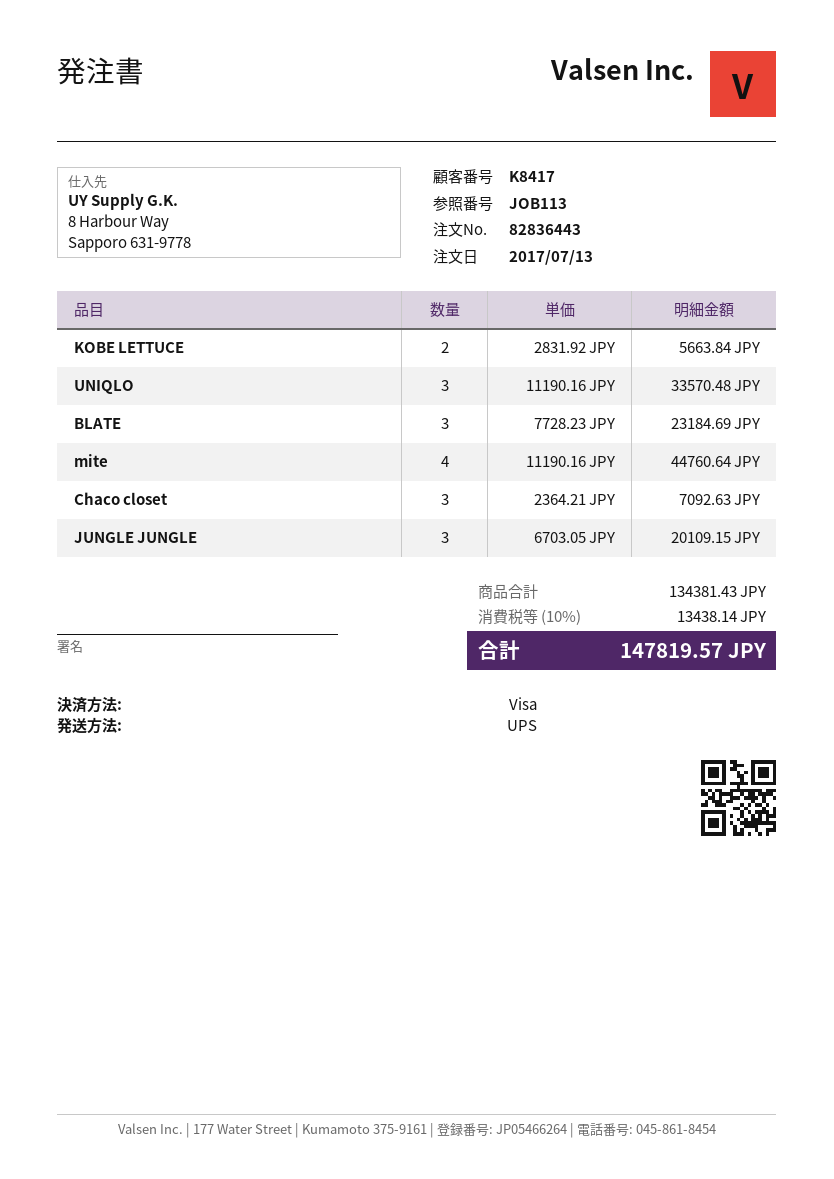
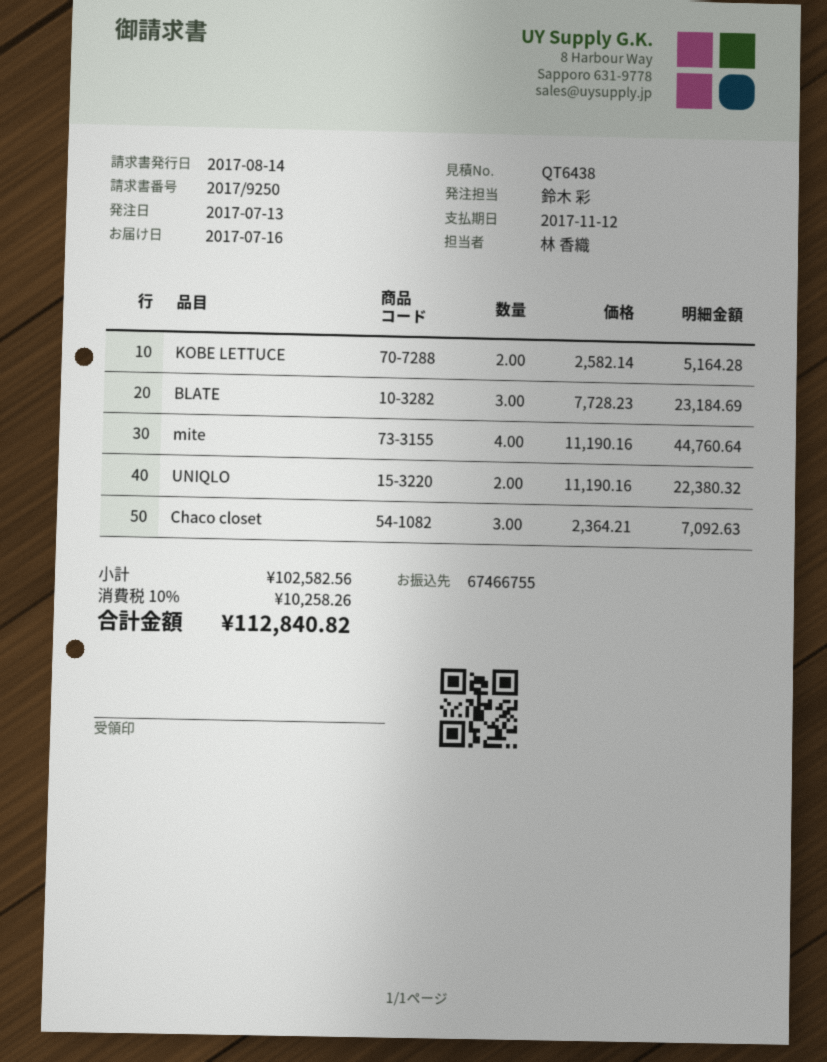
KOBE LETTUCE: 2 x 2831.92 = 5663.84 -> 2 x 2582.14 = 5164.28
UNIQLO: 3 x 11190.16 = 33570.48 -> 2 x 11190.16 = 22380.32
JUNGLE JUNGLE: 3 x 6703.05 = 20109.15 -> none
subtotal: 134381.43 -> 102582.56
tax: 10% = 13438.14 -> 10% = 10258.26
total: 147819.57 -> 112840.82

